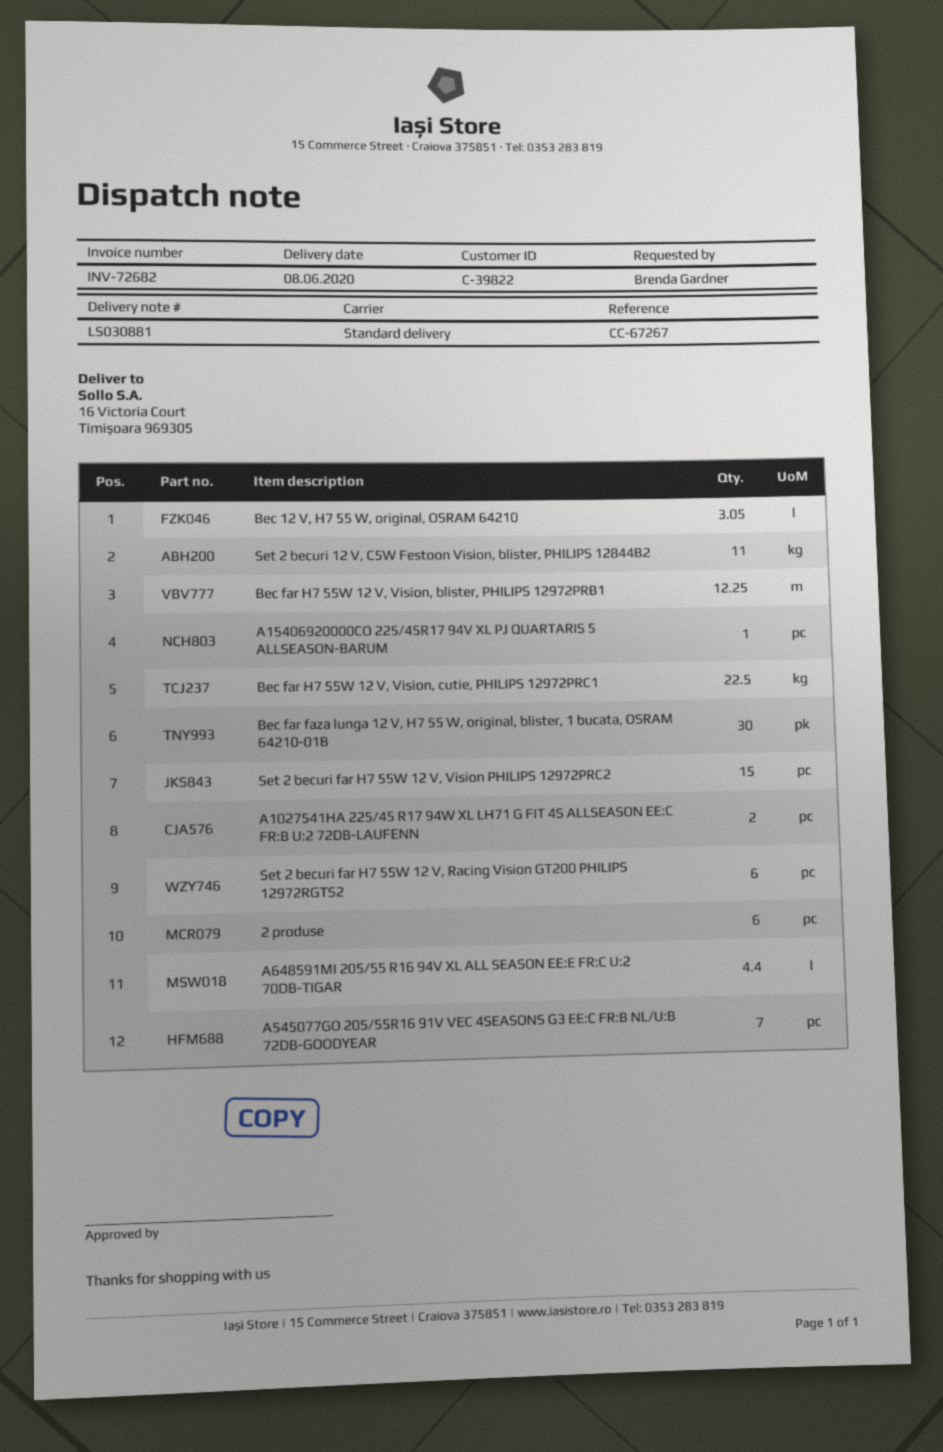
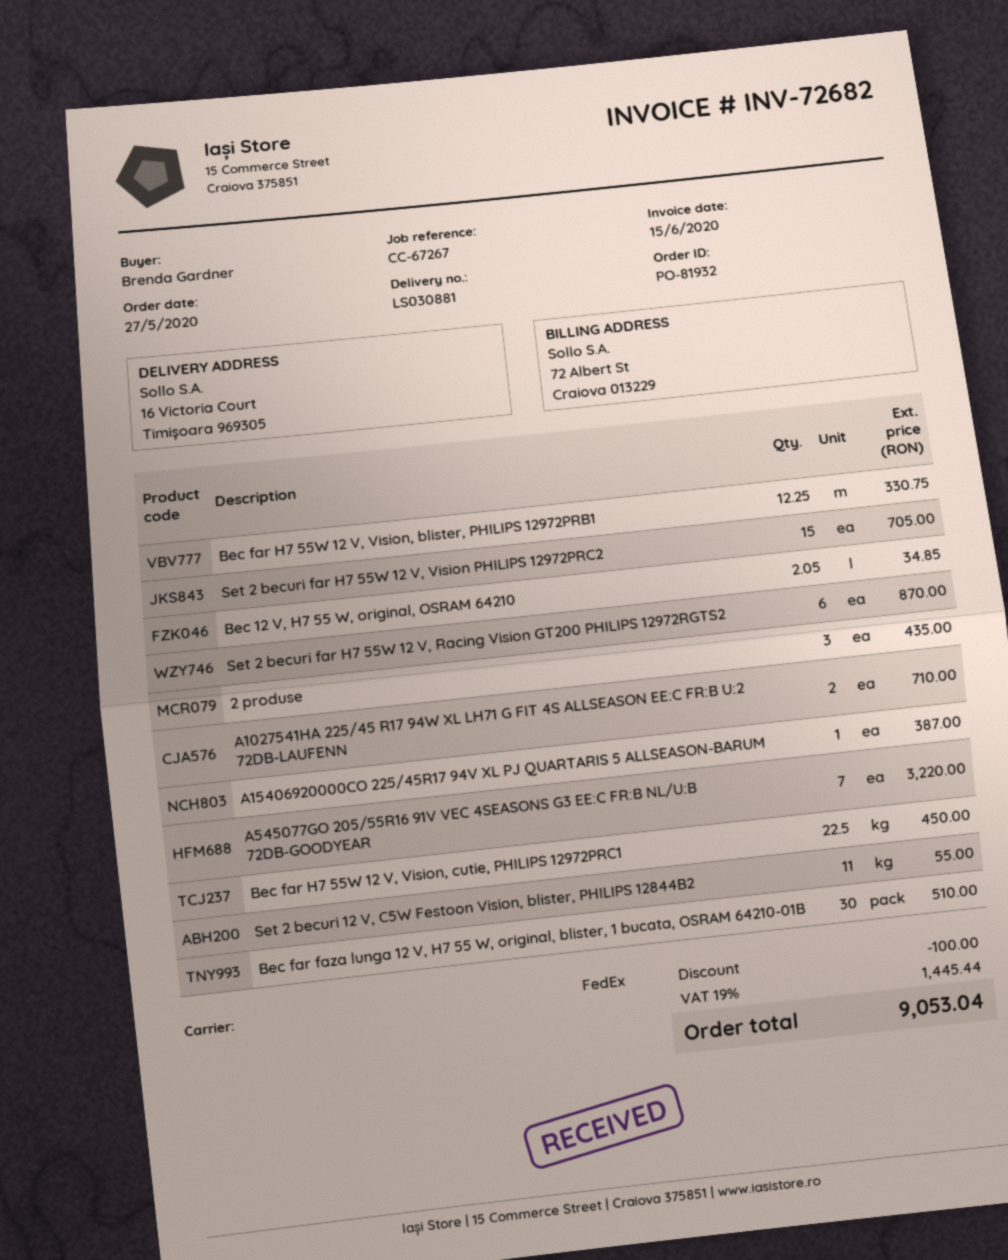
shipping method: standard -> FedEx
Bec 12 V, H7 55 W, original, OSRAM 64210: 3.05 -> 2.05
2 produse: 6 -> 3
A648591MI 205/55 R16 94V XL ALL SEASON EE:E FR:C U:2 70DB-TIGAR: 4.4 -> none

